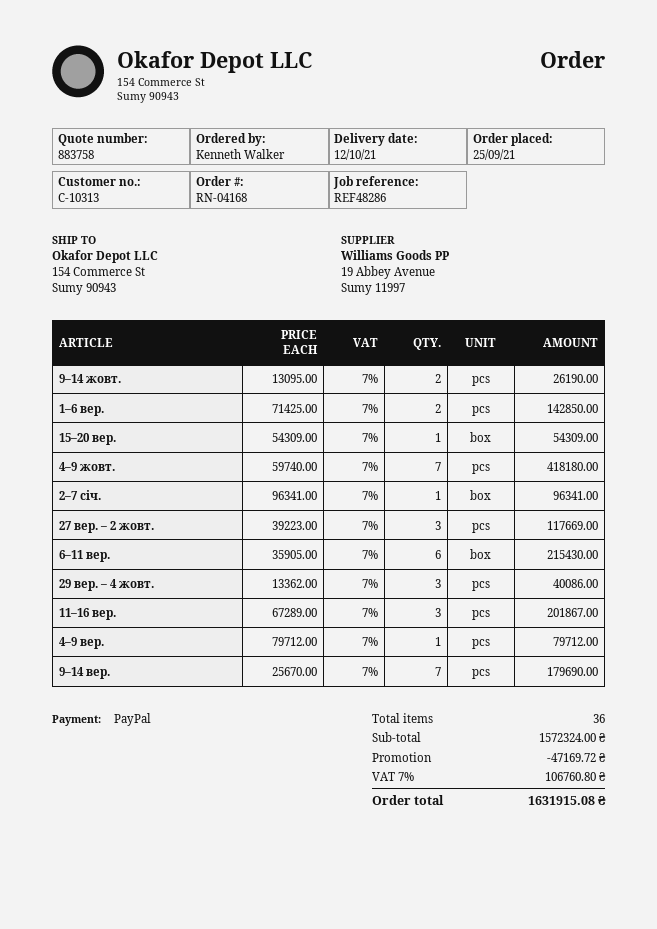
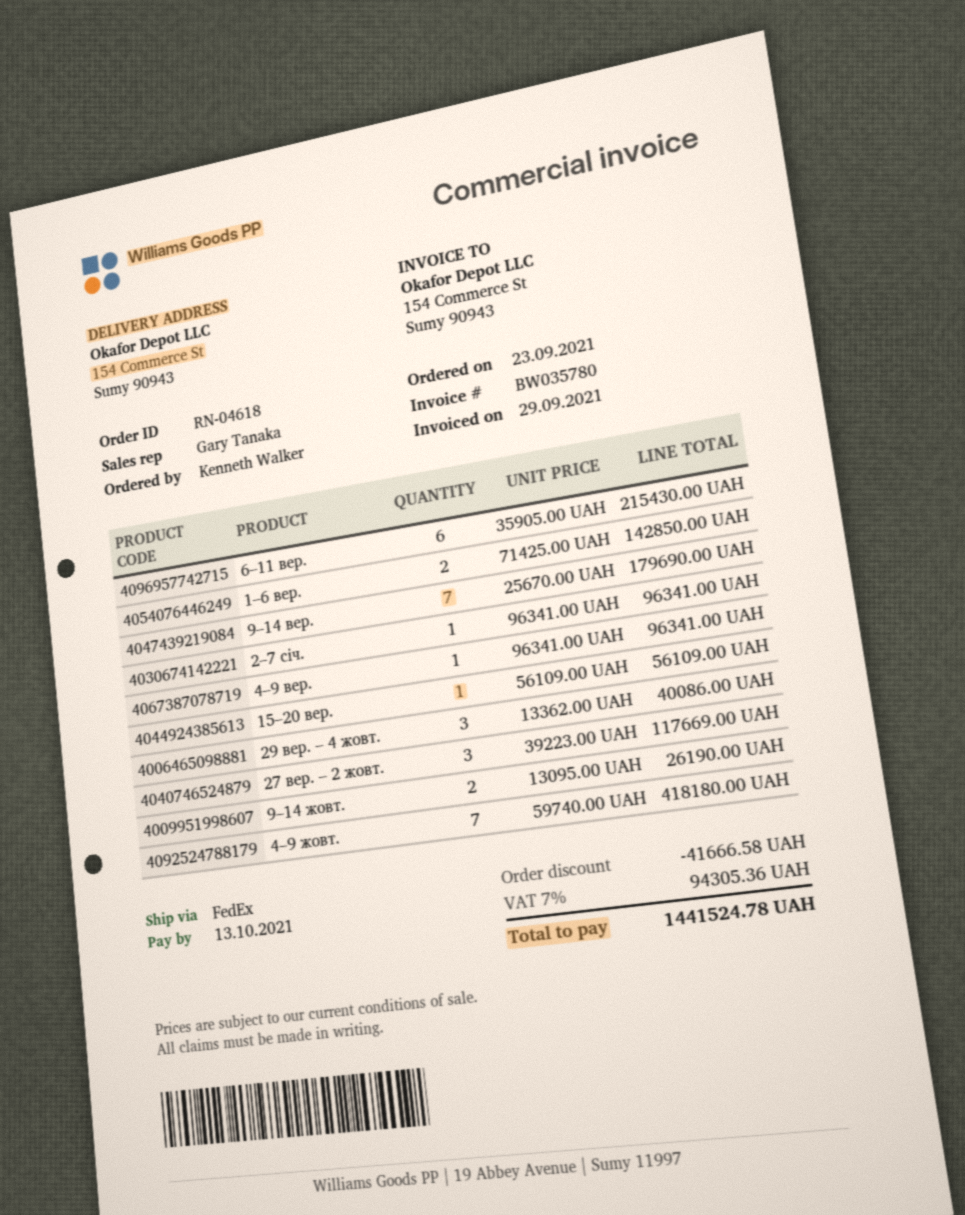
order number: RN-04168 -> RN-04618
order date: 2021-09-25 -> 2021-09-23
15–20 вер.: 1 x 54309.00 = 54309.00 -> 1 x 56109.00 = 56109.00
11–16 вер.: 3 x 67289.00 = 201867.00 -> none
4–9 вер.: 1 x 79712.00 = 79712.00 -> 1 x 96341.00 = 96341.00
discount: 47169.72 -> 41666.58
tax: 7% = 106760.80 -> 7% = 94305.36
total: 1631915.08 -> 1441524.78

